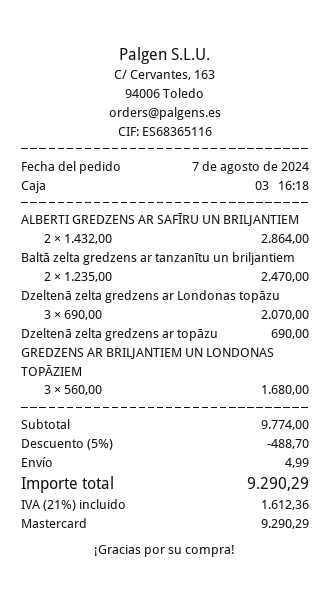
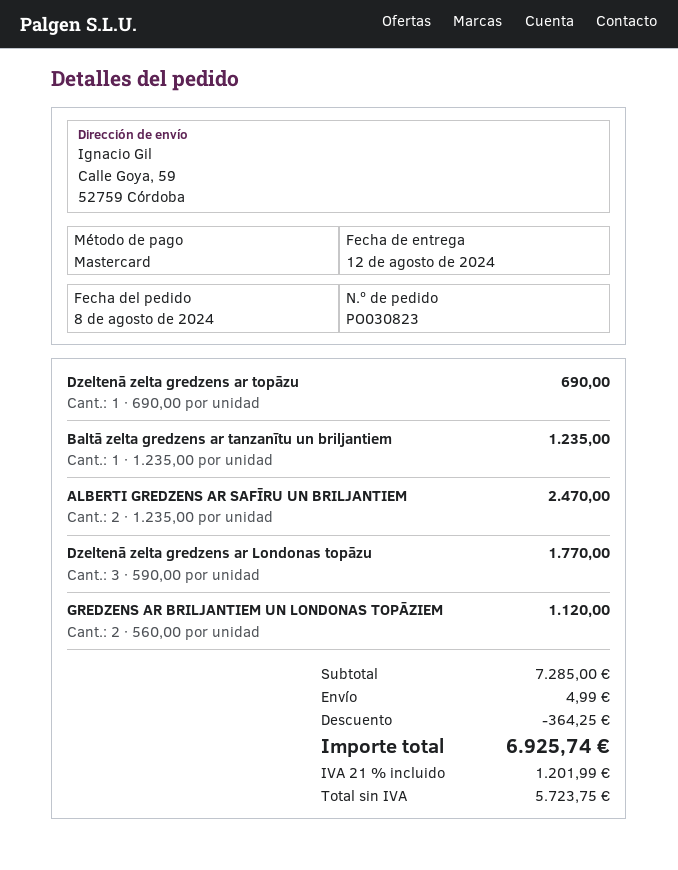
order date: 2024-08-07 -> 2024-08-08
ALBERTI GREDZENS AR SAFĪRU UN BRILJANTIEM: 2 x 1432.00 = 2864.00 -> 2 x 1235.00 = 2470.00
Baltā zelta gredzens ar tanzanītu un briljantiem: 2 x 1235.00 = 2470.00 -> 1 x 1235.00 = 1235.00
Dzeltenā zelta gredzens ar Londonas topāzu: 3 x 690.00 = 2070.00 -> 3 x 590.00 = 1770.00
GREDZENS AR BRILJANTIEM UN LONDONAS TOPĀZIEM: 3 x 560.00 = 1680.00 -> 2 x 560.00 = 1120.00
subtotal: 9774.00 -> 7285.00
discount: 488.70 -> 364.25
tax: 21% = 1612.36 -> 21% = 1201.99
total: 9290.29 -> 6925.74

